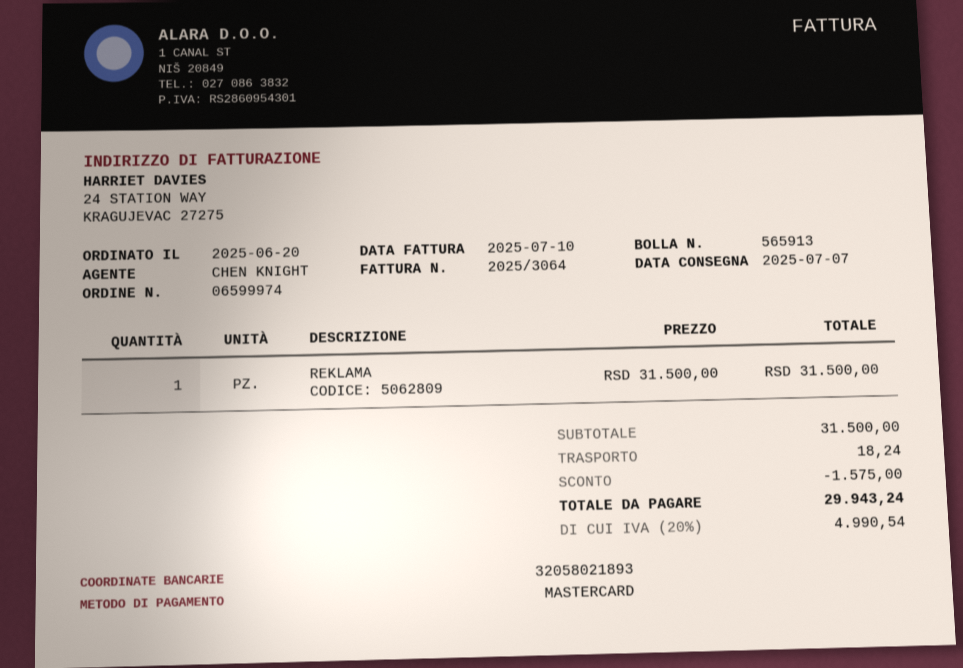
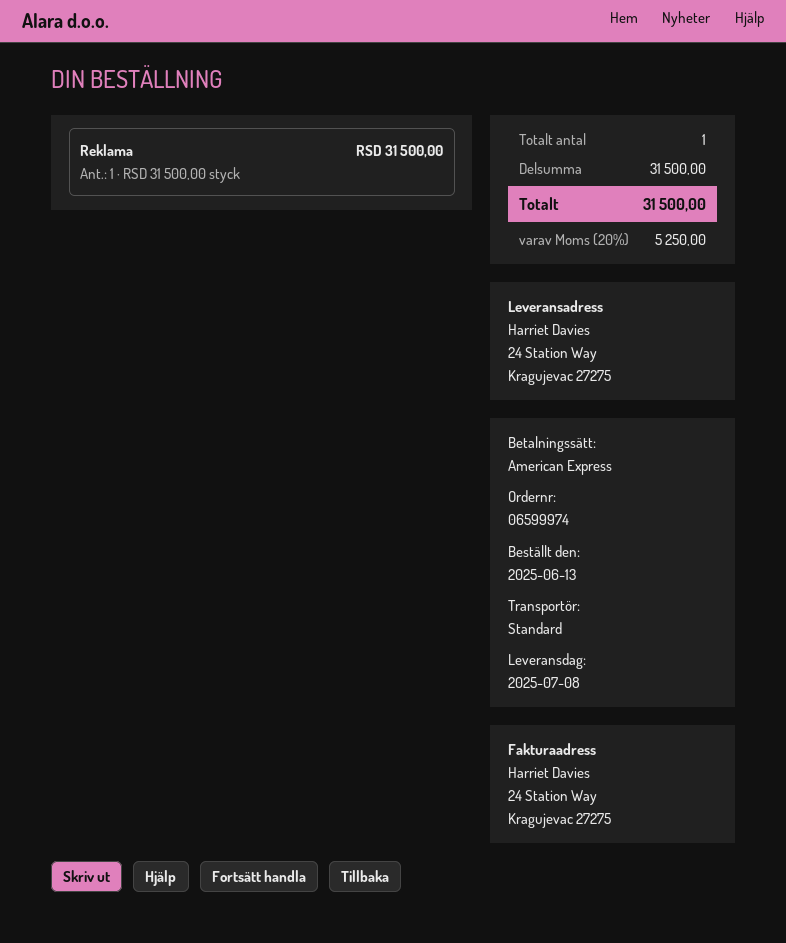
order date: 2025-06-20 -> 2025-06-13
delivery date: 2025-07-07 -> 2025-07-08
payment method: Mastercard -> American Express
discount: 1575.00 -> none
shipping: 18.24 -> none
tax: 20% = 4990.54 -> 20% = 5250.00
total: 29943.24 -> 31500.00

